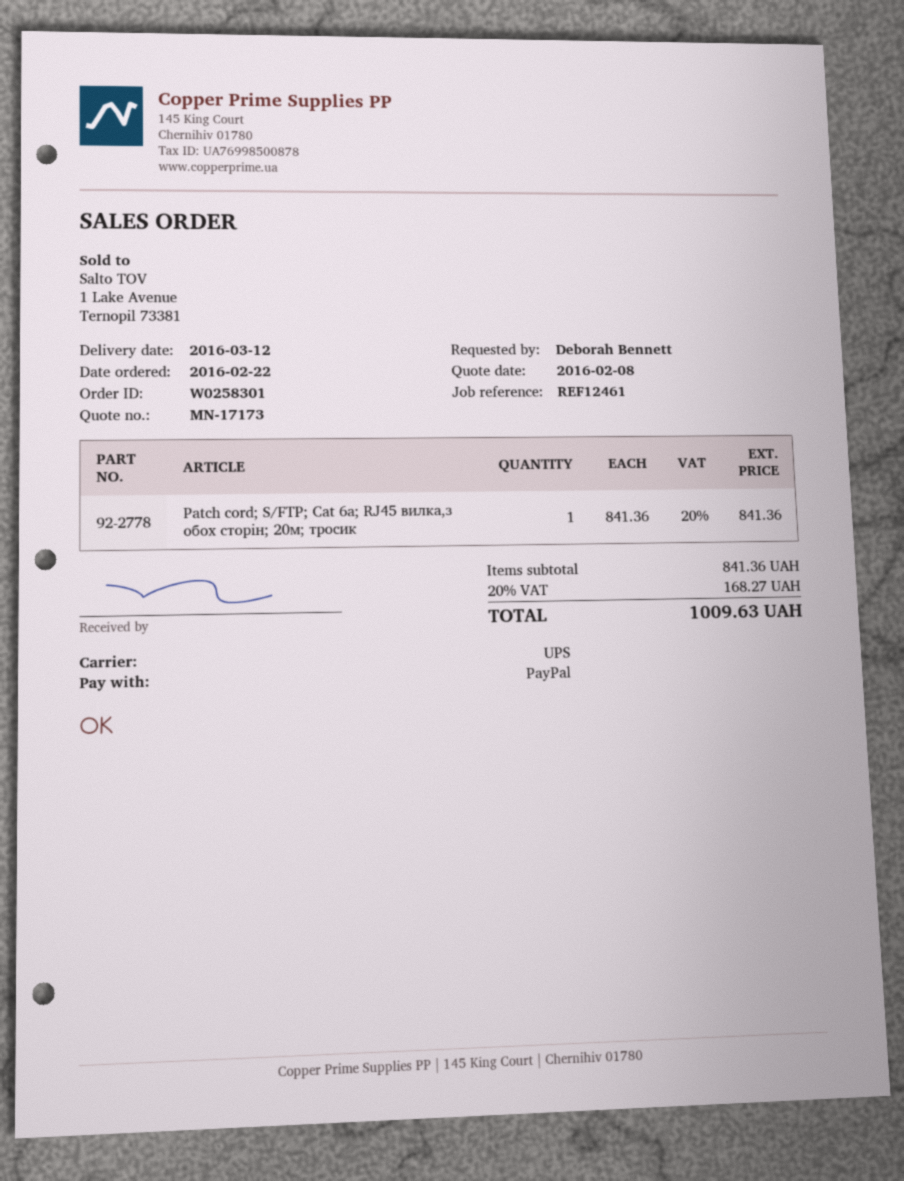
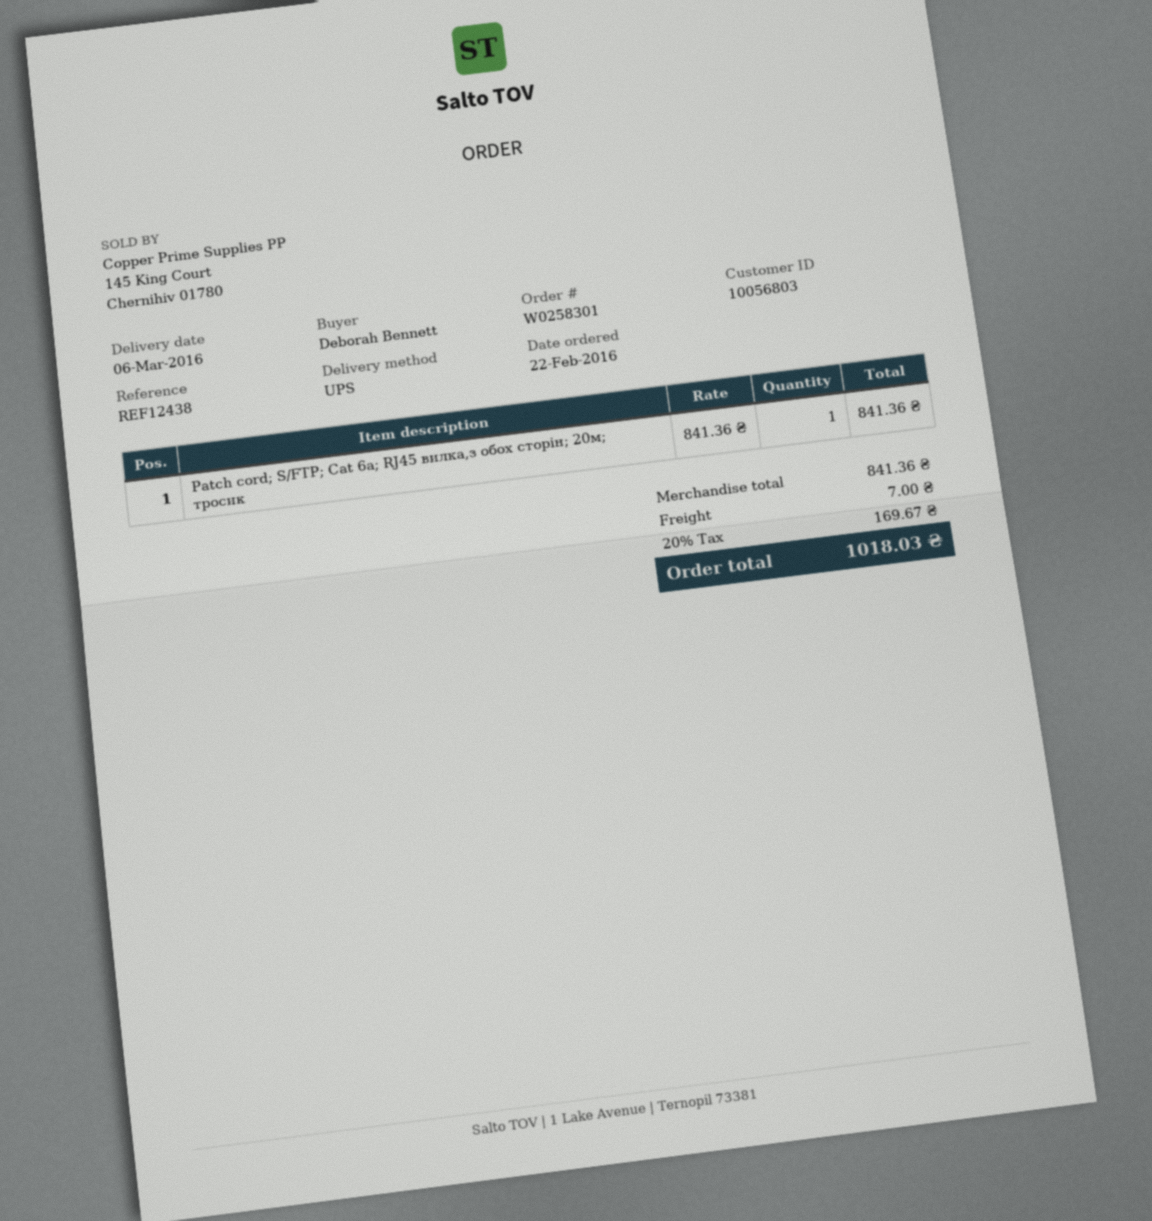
delivery date: 2016-03-12 -> 2016-03-06
reference: REF12461 -> REF12438
shipping: none -> 7.00
tax: 20% = 168.27 -> 20% = 169.67
total: 1009.63 -> 1018.03

